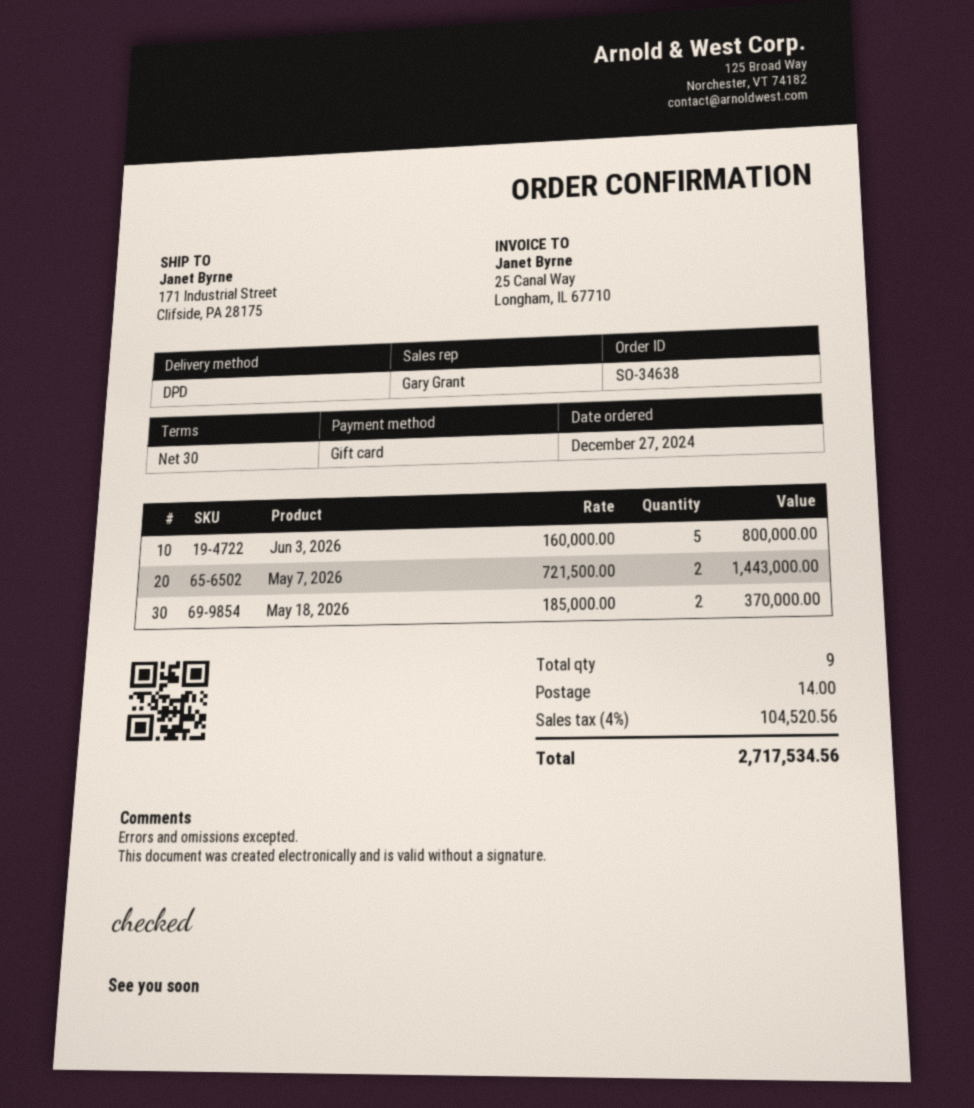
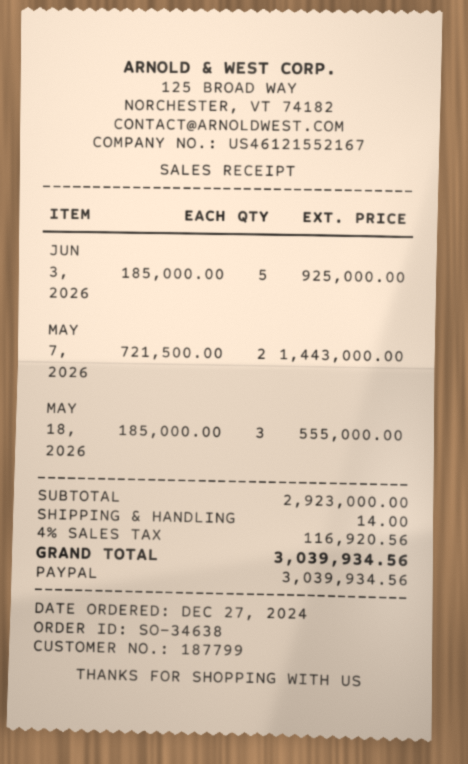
payment method: gift card -> PayPal
Jun 3, 2026: 5 x 160000.00 = 800000.00 -> 5 x 185000.00 = 925000.00
May 18, 2026: 2 x 185000.00 = 370000.00 -> 3 x 185000.00 = 555000.00
tax: 4% = 104520.56 -> 4% = 116920.56
total: 2717534.56 -> 3039934.56

